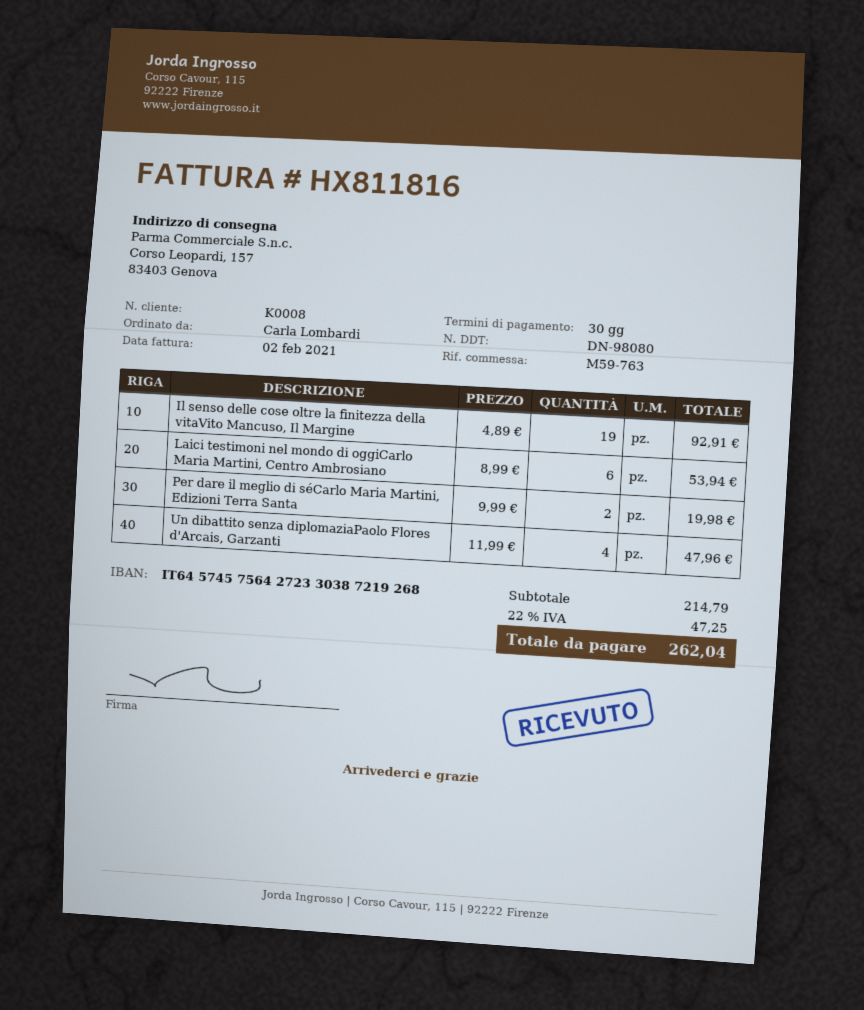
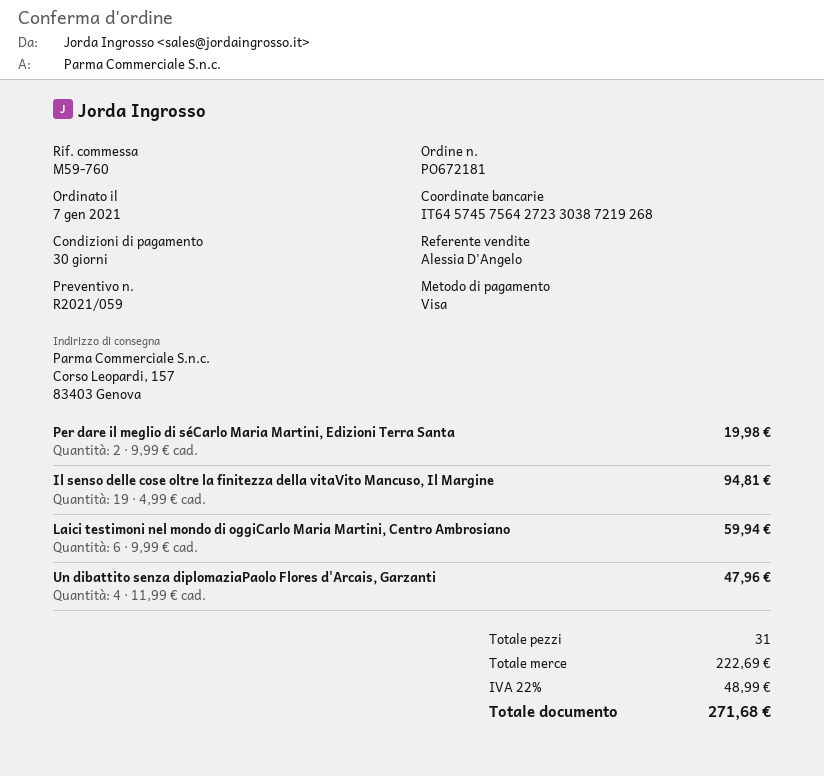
reference: M59-763 -> M59-760
Il senso delle cose oltre la finitezza della vitaVito Mancuso, Il Margine: 19 x 4.89 = 92.91 -> 19 x 4.99 = 94.81
Laici testimoni nel mondo di oggiCarlo Maria Martini, Centro Ambrosiano: 6 x 8.99 = 53.94 -> 6 x 9.99 = 59.94
subtotal: 214.79 -> 222.69
tax: 22% = 47.25 -> 22% = 48.99
total: 262.04 -> 271.68

